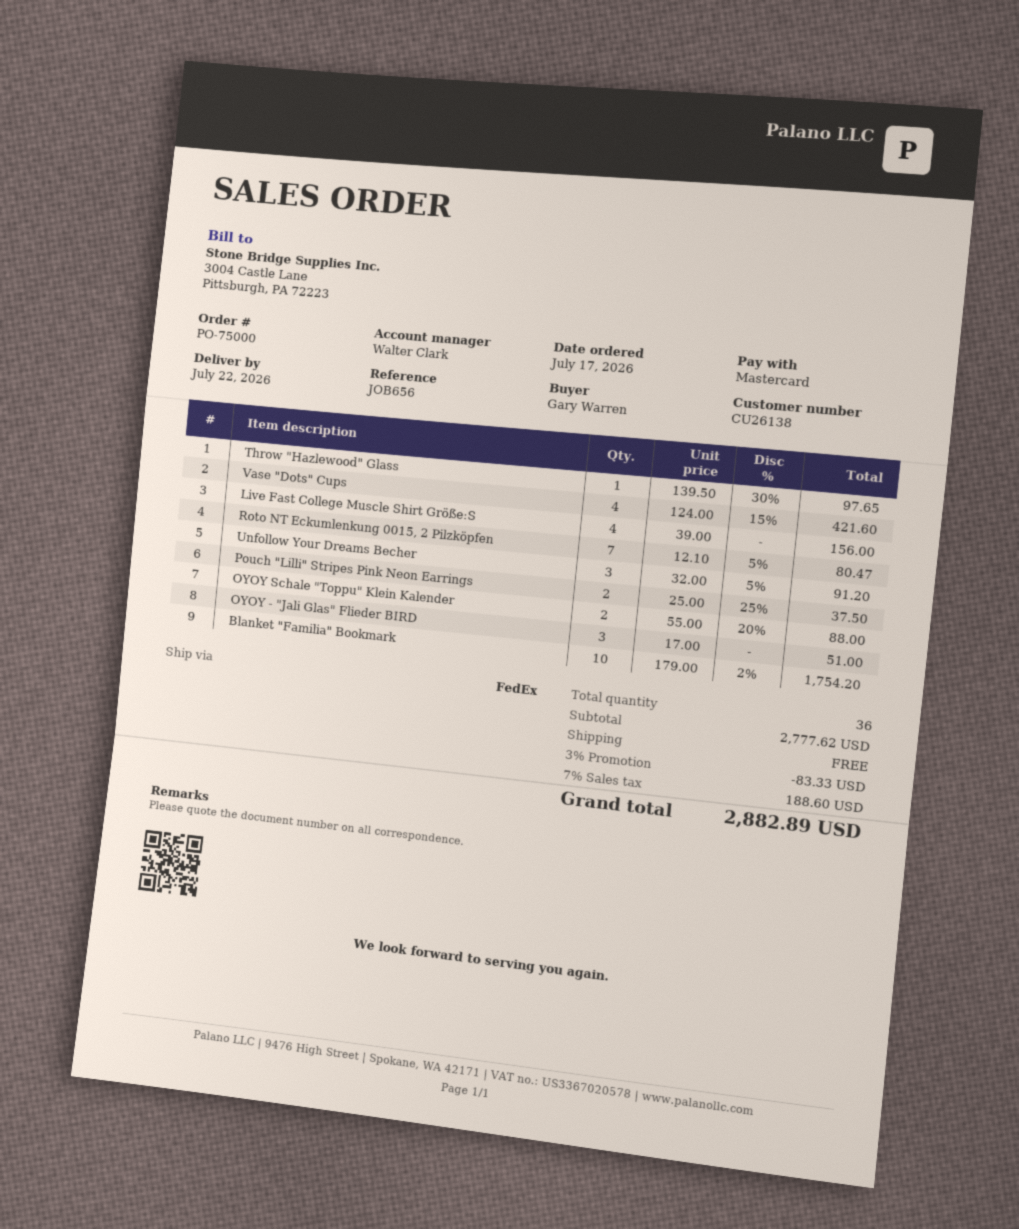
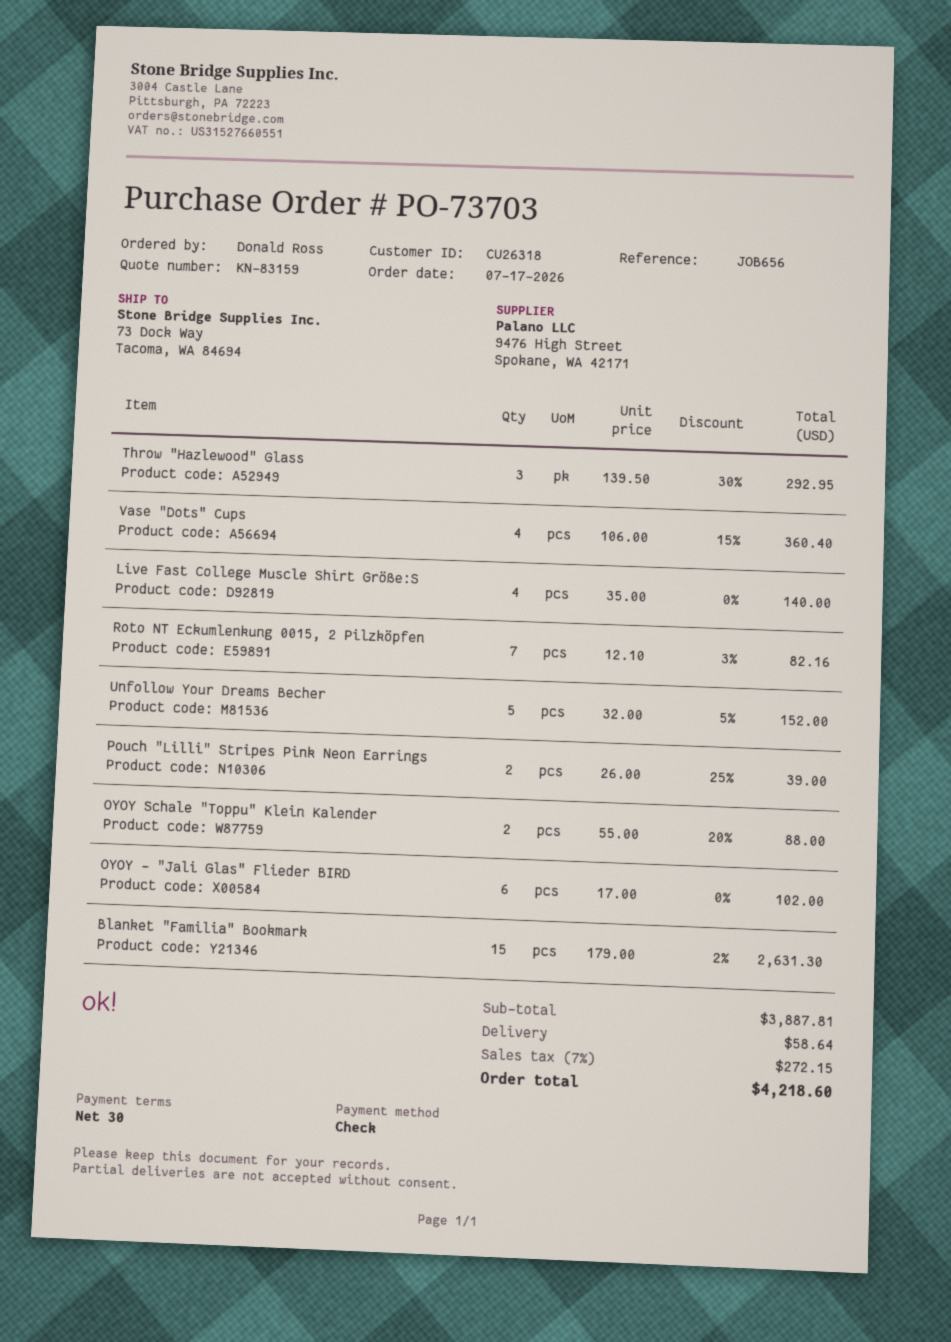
order number: PO-75000 -> PO-73703
customer number: CU26138 -> CU26318
ordered by: Gary Warren -> Donald Ross
payment method: Mastercard -> cheque
Throw "Hazlewood" Glass: 1 x 139.50 - 30% = 97.65 -> 3 x 139.50 - 30% = 292.95
Vase "Dots" Cups: 4 x 124.00 - 15% = 421.60 -> 4 x 106.00 - 15% = 360.40
Live Fast College Muscle Shirt Größe:S: 4 x 39.00 = 156.00 -> 4 x 35.00 = 140.00
Roto NT Eckumlenkung 0015, 2 Pilzköpfen: 7 x 12.10 - 5% = 80.47 -> 7 x 12.10 - 3% = 82.16
Unfollow Your Dreams Becher: 3 x 32.00 - 5% = 91.20 -> 5 x 32.00 - 5% = 152.00
Pouch "Lilli" Stripes Pink Neon Earrings: 2 x 25.00 - 25% = 37.50 -> 2 x 26.00 - 25% = 39.00
OYOY - "Jali Glas" Flieder BIRD: 3 x 17.00 = 51.00 -> 6 x 17.00 = 102.00
Blanket "Familia" Bookmark: 10 x 179.00 - 2% = 1754.20 -> 15 x 179.00 - 2% = 2631.30
subtotal: 2777.62 -> 3887.81
discount: 3% = 83.33 -> none
shipping: 0.00 -> 58.64
tax: 7% = 188.60 -> 7% = 272.15
total: 2882.89 -> 4218.60

